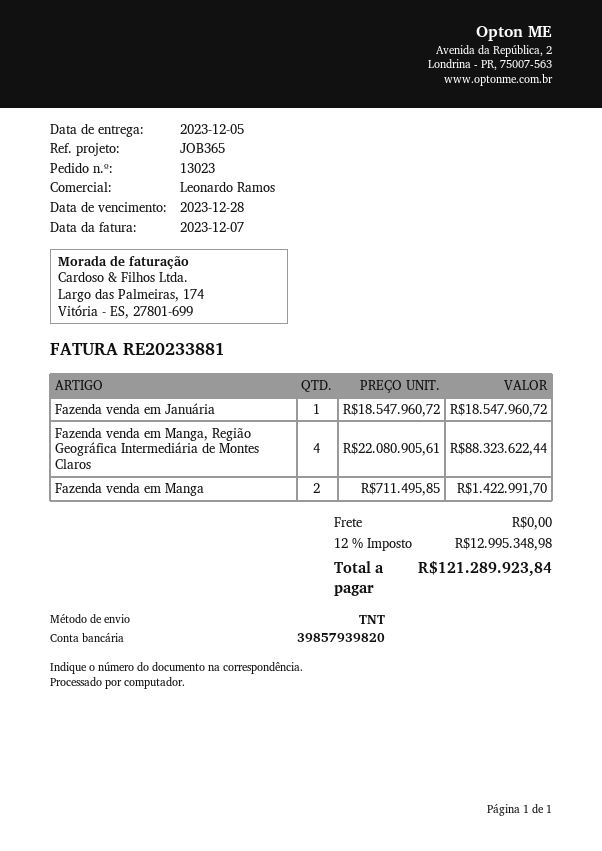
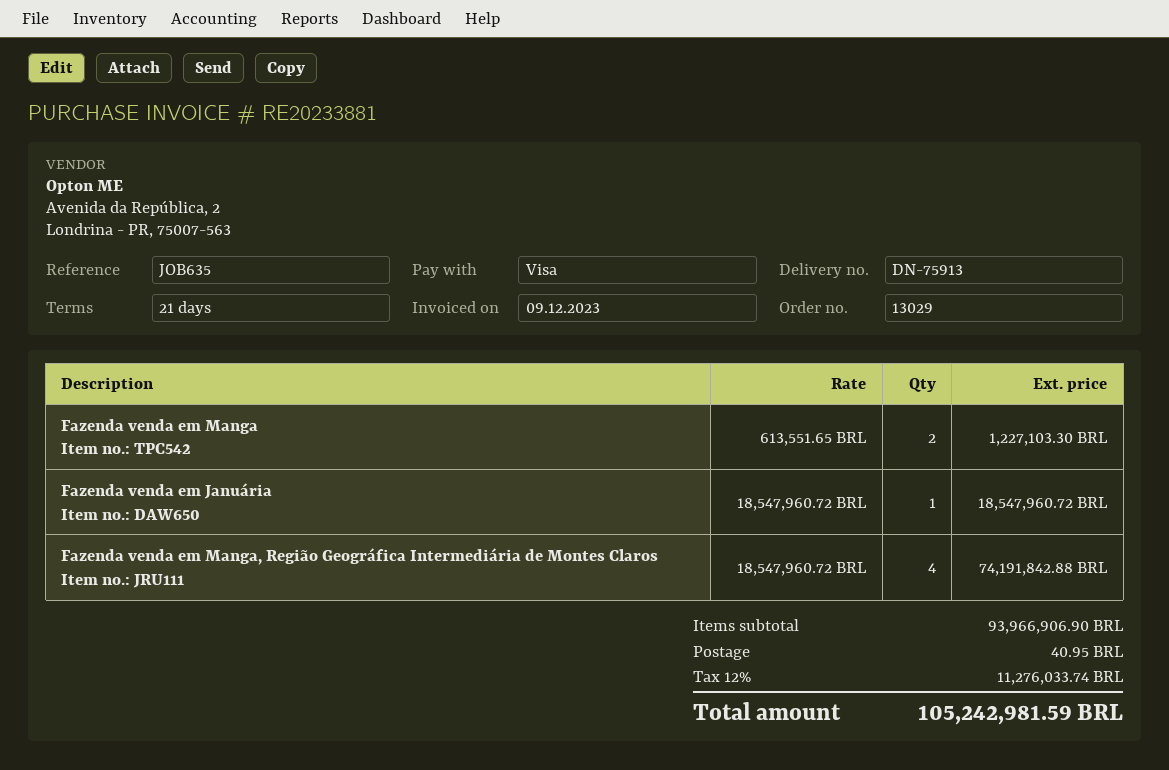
order number: 13023 -> 13029
invoice date: 2023-12-07 -> 2023-12-09
reference: JOB365 -> JOB635
Fazenda venda em Manga, Região Geográfica Intermediária de Montes Claros: 4 x 22080905.61 = 88323622.44 -> 4 x 18547960.72 = 74191842.88
Fazenda venda em Manga: 2 x 711495.85 = 1422991.70 -> 2 x 613551.65 = 1227103.30
shipping: 0.00 -> 40.95
tax: 12% = 12995348.98 -> 12% = 11276033.74
total: 121289923.84 -> 105242981.59

